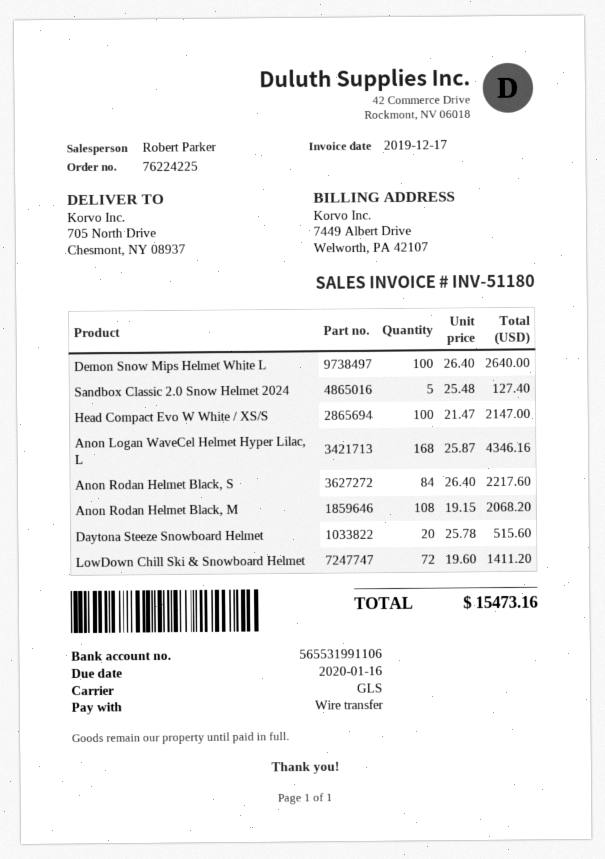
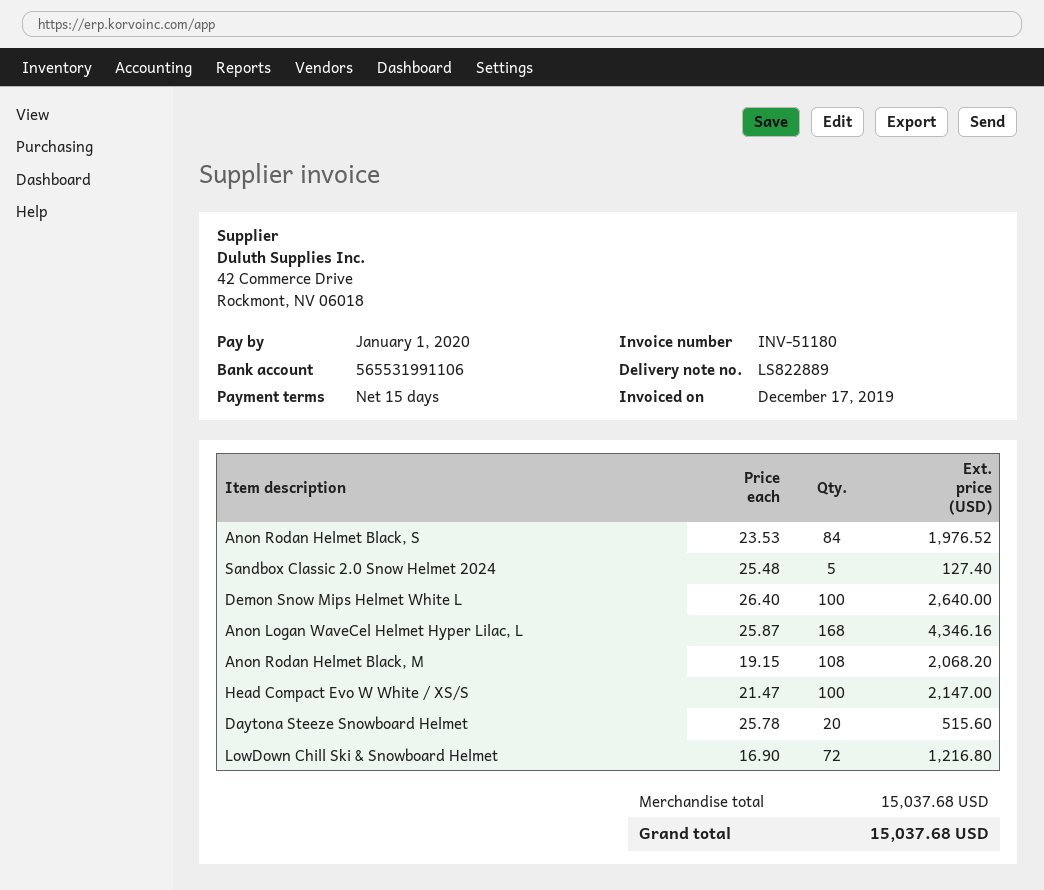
due date: 2020-01-16 -> 2020-01-01
Anon Rodan Helmet Black, S: 84 x 26.40 = 2217.60 -> 84 x 23.53 = 1976.52
LowDown Chill Ski & Snowboard Helmet: 72 x 19.60 = 1411.20 -> 72 x 16.90 = 1216.80
total: 15473.16 -> 15037.68

